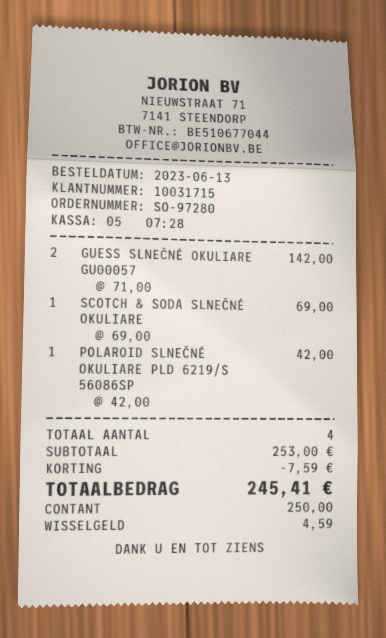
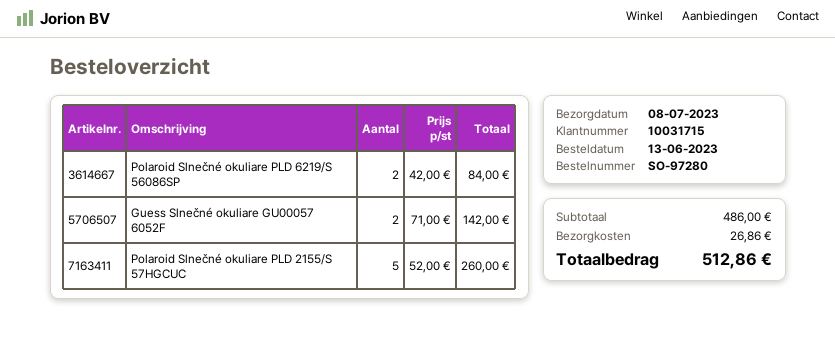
SCOTCH & SODA SLNEČNÉ OKULIARE: 1 x 69.00 = 69.00 -> none
POLAROID SLNEČNÉ OKULIARE PLD 6219/S 56086SP: 1 x 42.00 = 42.00 -> 2 x 42.00 = 84.00
Polaroid Slnečné okuliare PLD 2155/S 57HGCUC: none -> 5 x 52.00 = 260.00
subtotal: 253.00 -> 486.00
discount: 7.59 -> none
shipping: none -> 26.86
total: 245.41 -> 512.86

